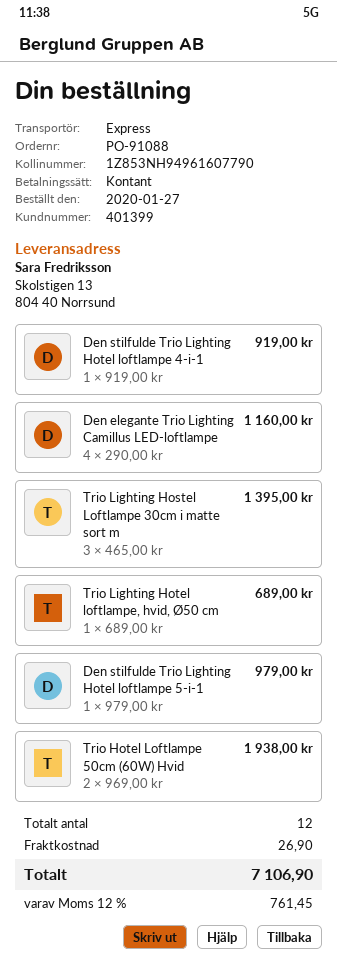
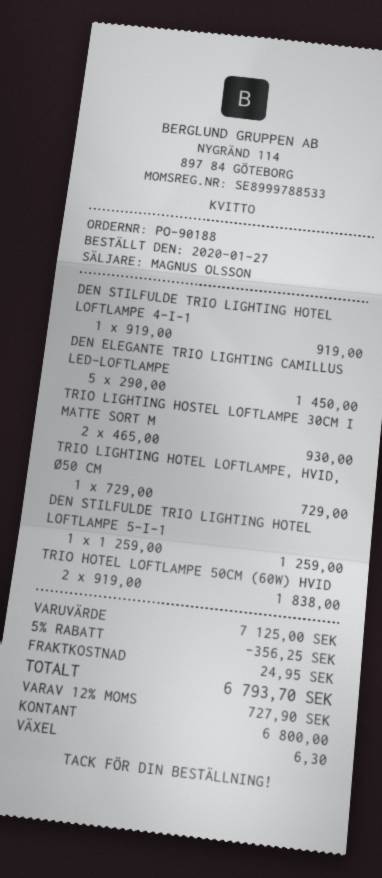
order number: PO-91088 -> PO-90188
Den elegante Trio Lighting Camillus LED-loftlampe: 4 x 290.00 = 1160.00 -> 5 x 290.00 = 1450.00
Trio Lighting Hostel Loftlampe 30cm i matte sort m: 3 x 465.00 = 1395.00 -> 2 x 465.00 = 930.00
Trio Lighting Hotel loftlampe, hvid, Ø50 cm: 1 x 689.00 = 689.00 -> 1 x 729.00 = 729.00
Den stilfulde Trio Lighting Hotel loftlampe 5-i-1: 1 x 979.00 = 979.00 -> 1 x 1259.00 = 1259.00
Trio Hotel Loftlampe 50cm (60W) Hvid: 2 x 969.00 = 1938.00 -> 2 x 919.00 = 1838.00
discount: none -> 5% = 356.25
shipping: 26.90 -> 24.95
tax: 12% = 761.45 -> 12% = 727.90
total: 7106.90 -> 6793.70

